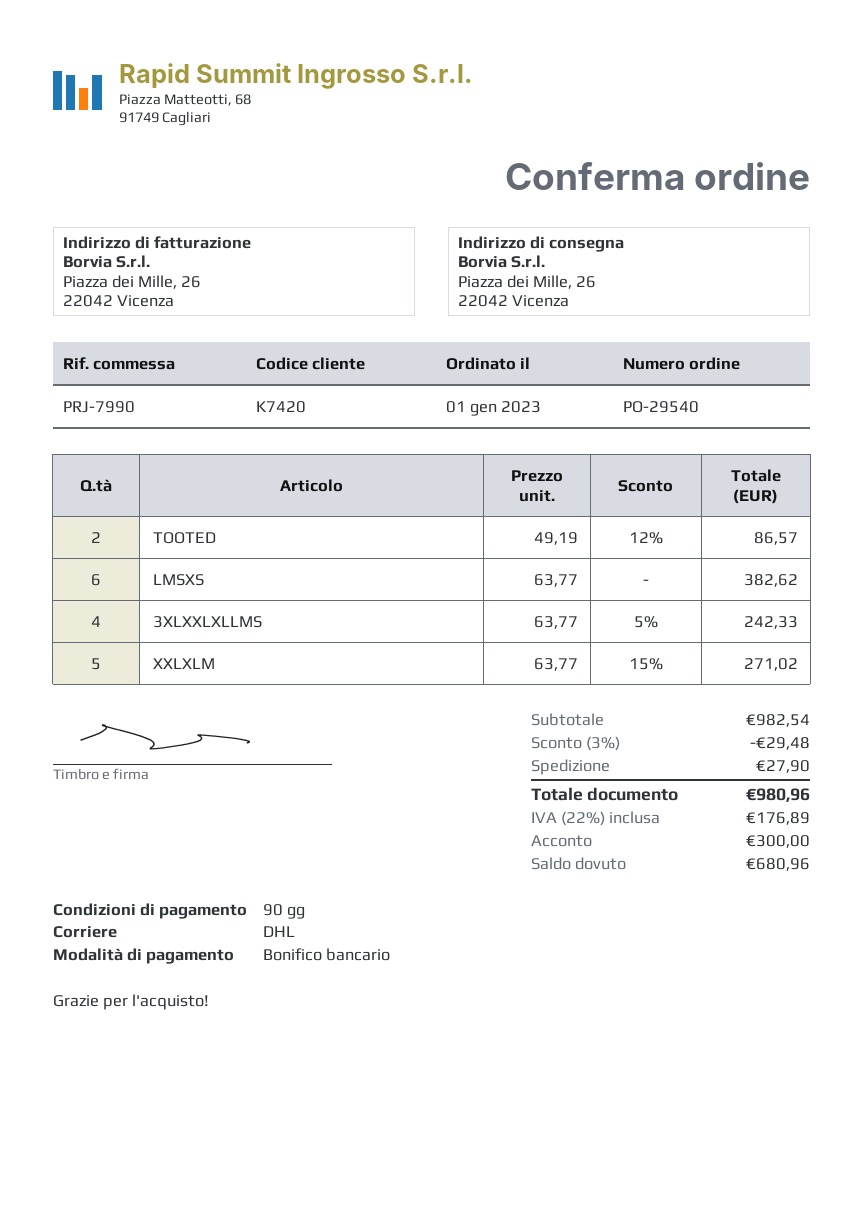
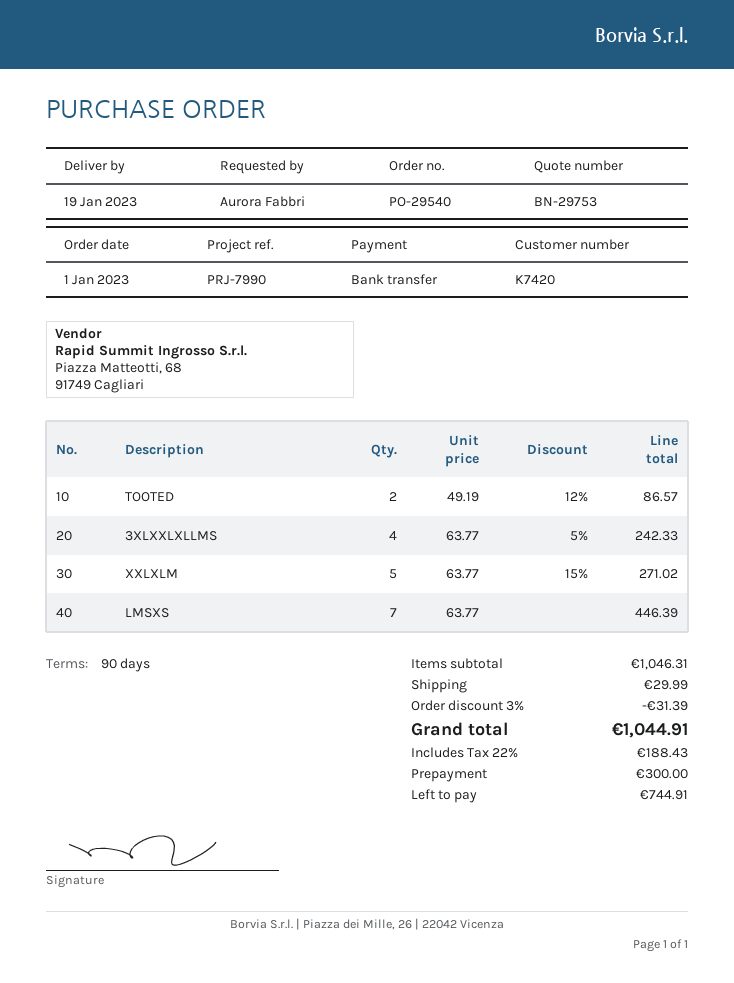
LMSXS: 6 x 63.77 = 382.62 -> 7 x 63.77 = 446.39
subtotal: 982.54 -> 1046.31
discount: 3% = 29.48 -> 3% = 31.39
shipping: 27.90 -> 29.99
tax: 22% = 176.89 -> 22% = 188.43
total: 980.96 -> 1044.91
balance: 680.96 -> 744.91

